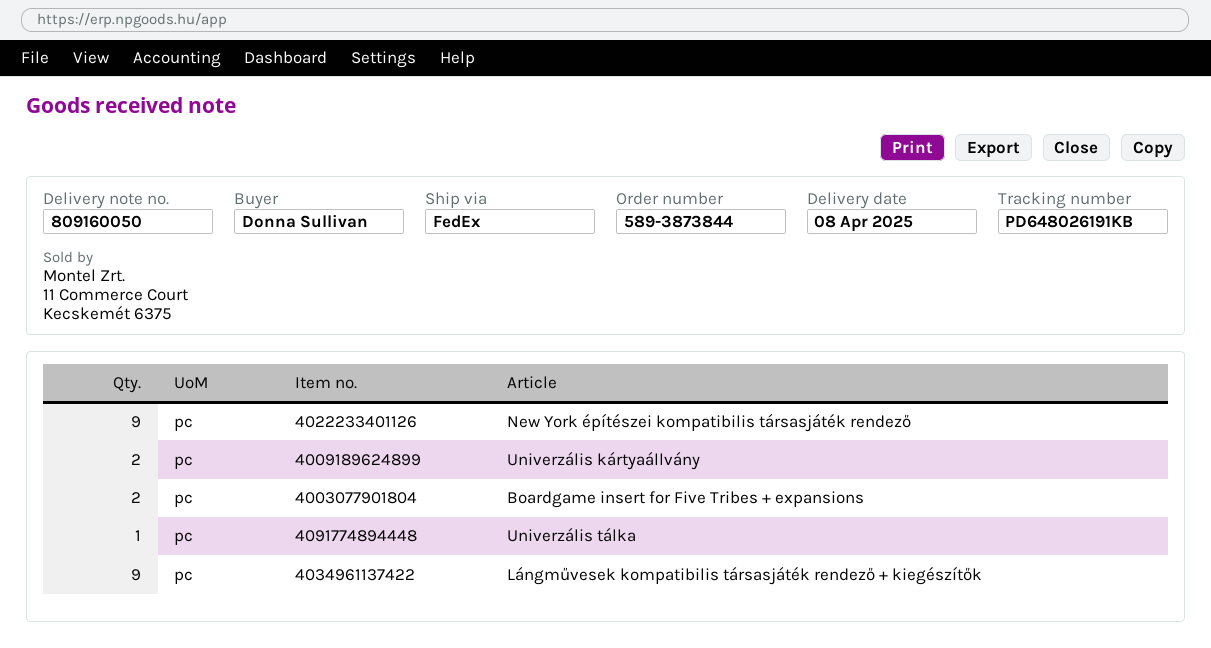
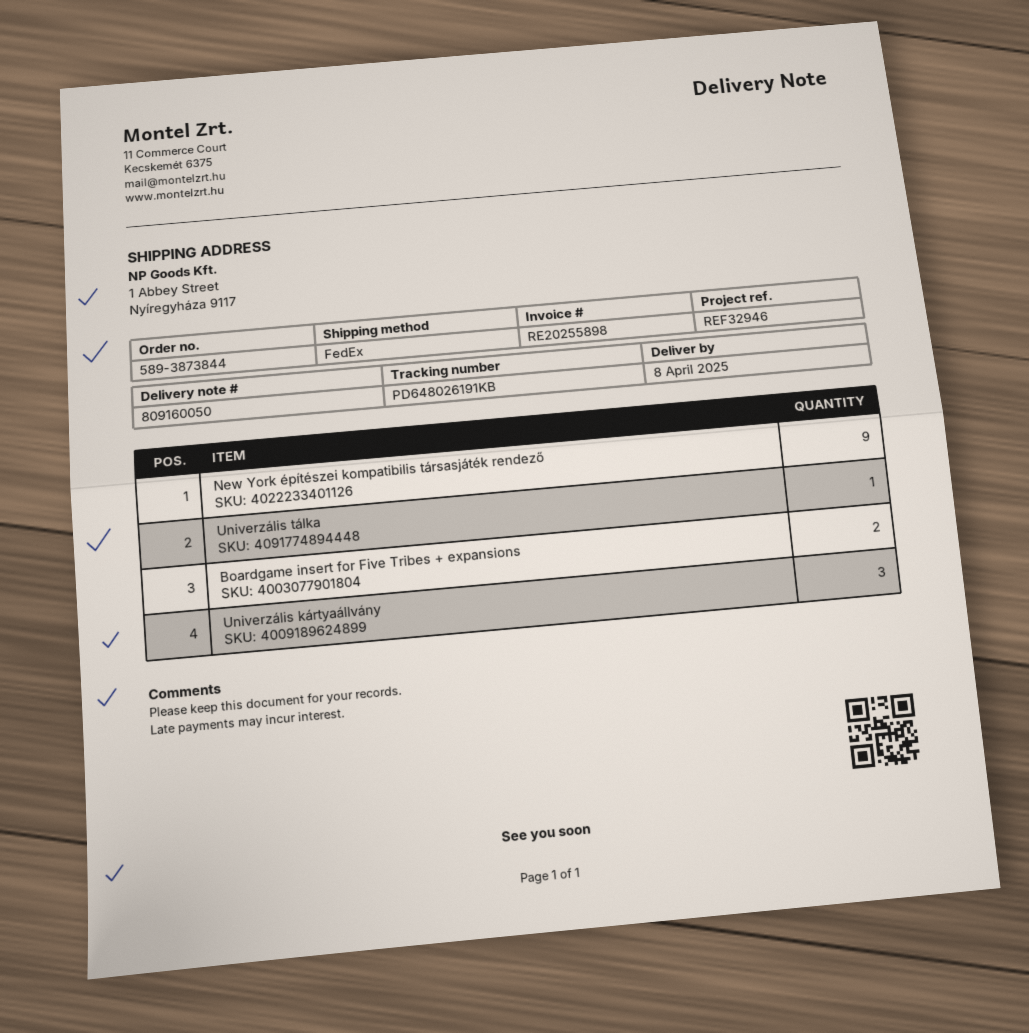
Univerzális kártyaállvány: 2 -> 3
Lángművesek kompatibilis társasjáték rendező + kiegészítők: 9 -> none

